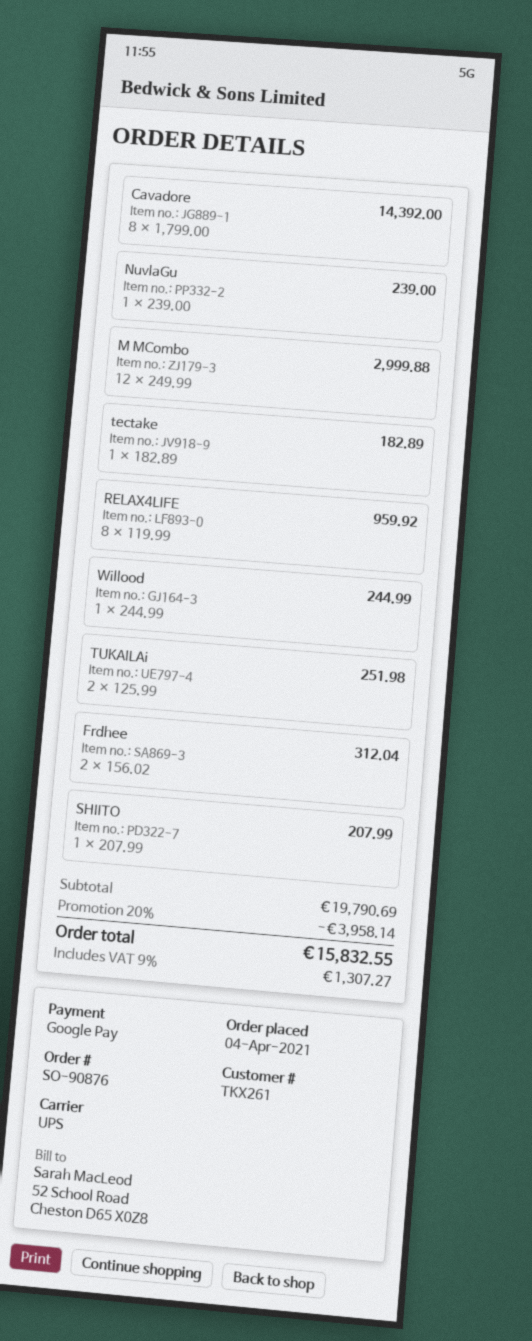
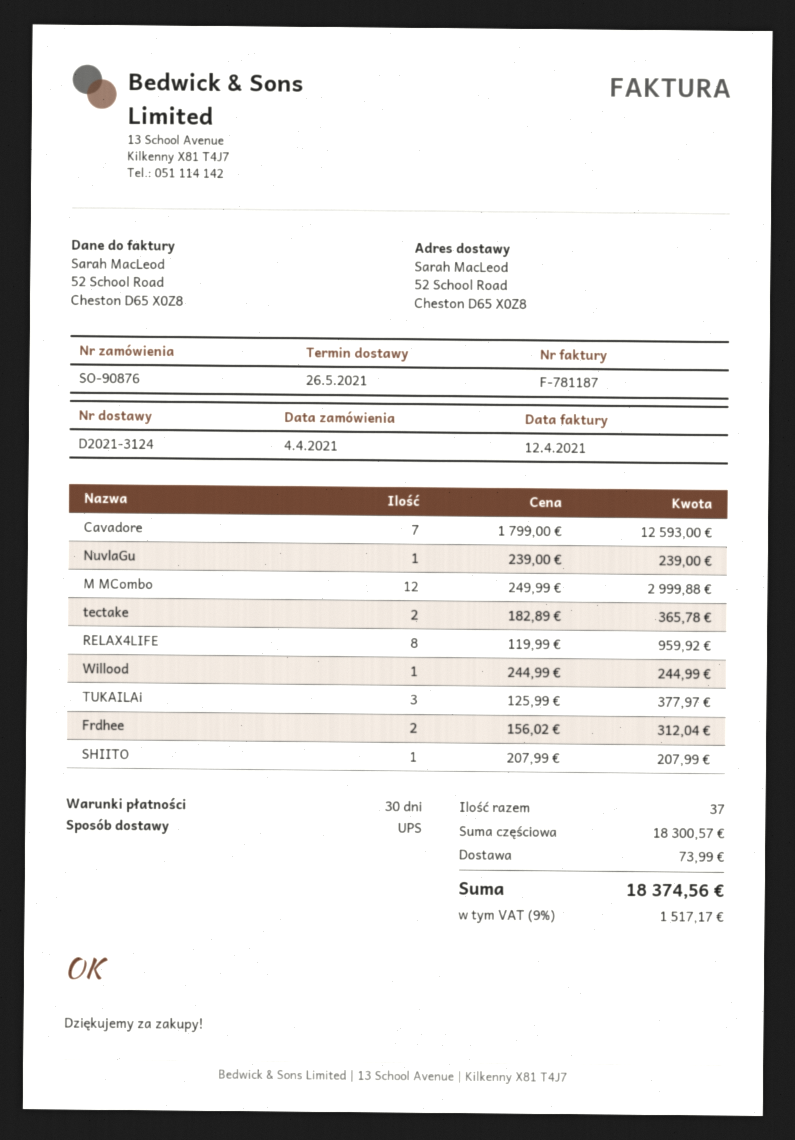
Cavadore: 8 x 1799.00 = 14392.00 -> 7 x 1799.00 = 12593.00
tectake: 1 x 182.89 = 182.89 -> 2 x 182.89 = 365.78
TUKAILAi: 2 x 125.99 = 251.98 -> 3 x 125.99 = 377.97
subtotal: 19790.69 -> 18300.57
discount: 20% = 3958.14 -> none
shipping: none -> 73.99
tax: 9% = 1307.27 -> 9% = 1517.17
total: 15832.55 -> 18374.56

